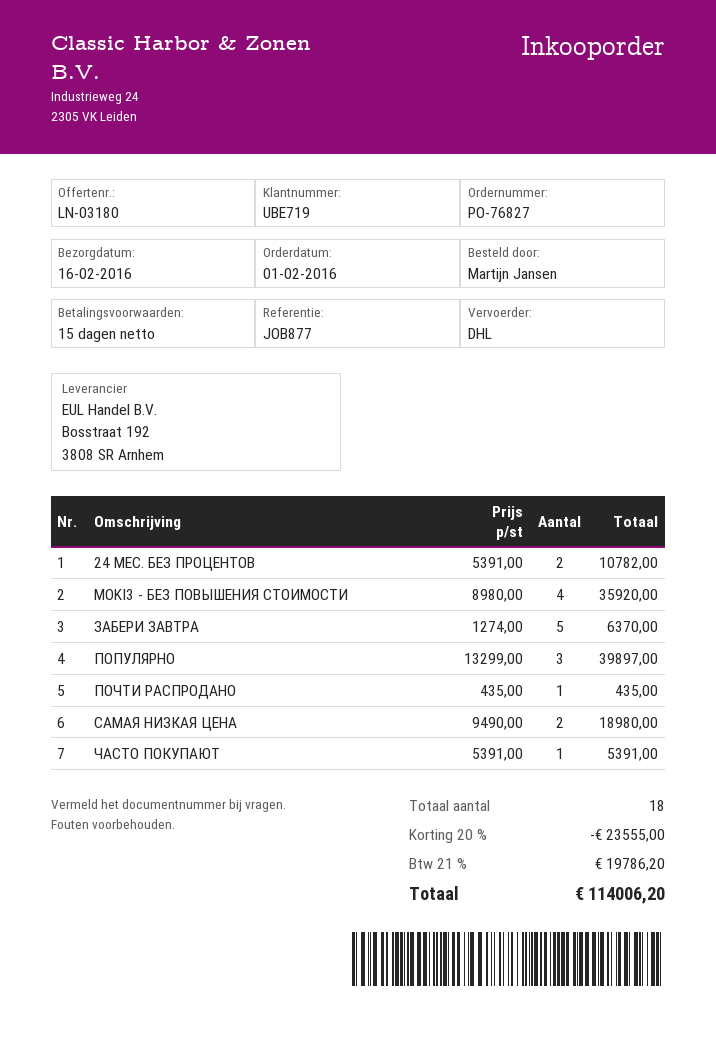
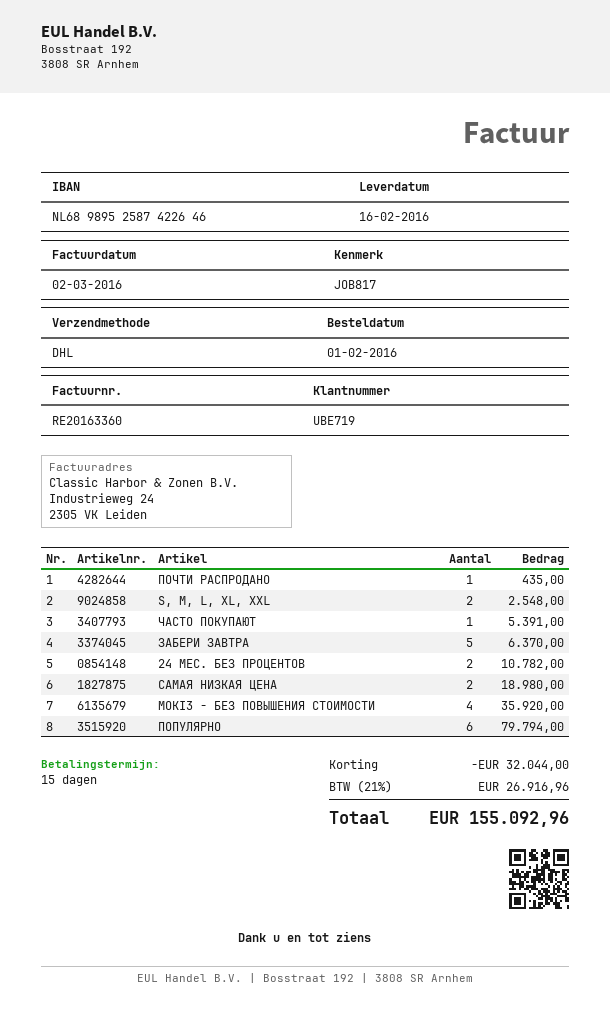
reference: JOB877 -> JOB817
ПОПУЛЯРНО: 3 for 39897.00 -> 6 for 79794.00
S, М, L, XL, XXL: none -> 2 for 2548.00
discount: 23555.00 -> 32044.00
tax: 21% = 19786.20 -> 21% = 26916.96
total: 114006.20 -> 155092.96

